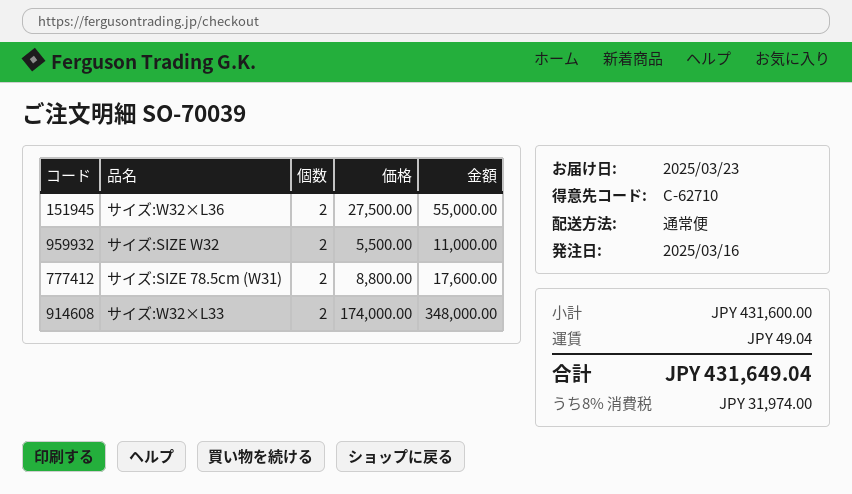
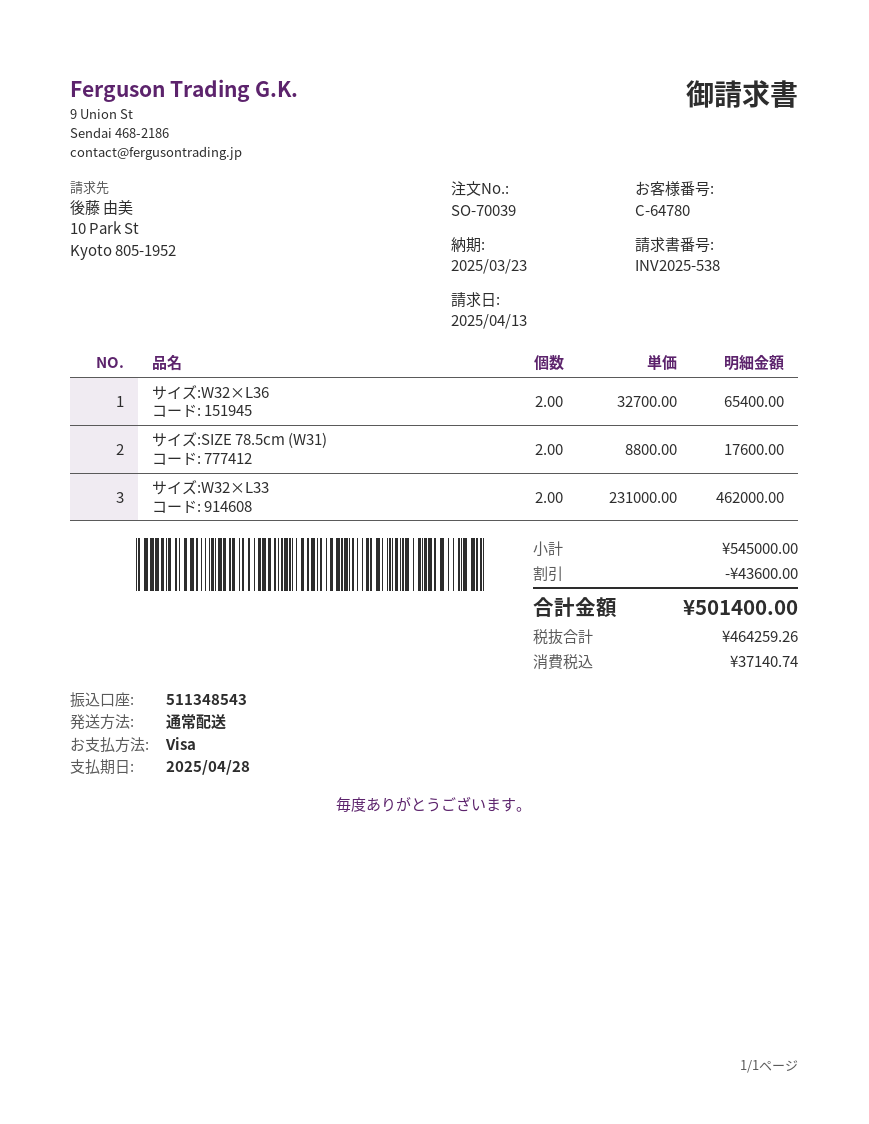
customer number: C-62710 -> C-64780
サイズ:W32×L36: 2 x 27500.00 = 55000.00 -> 2 x 32700.00 = 65400.00
サイズ:SIZE W32: 2 x 5500.00 = 11000.00 -> none
サイズ:W32×L33: 2 x 174000.00 = 348000.00 -> 2 x 231000.00 = 462000.00
subtotal: 431600.00 -> 545000.00
discount: none -> 43600.00
shipping: 49.04 -> none
tax: 31974.00 -> 37140.74
total: 431649.04 -> 501400.00

